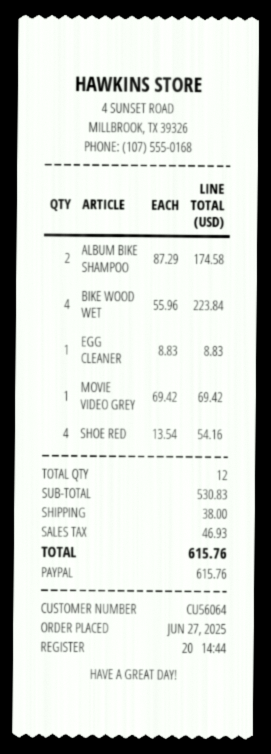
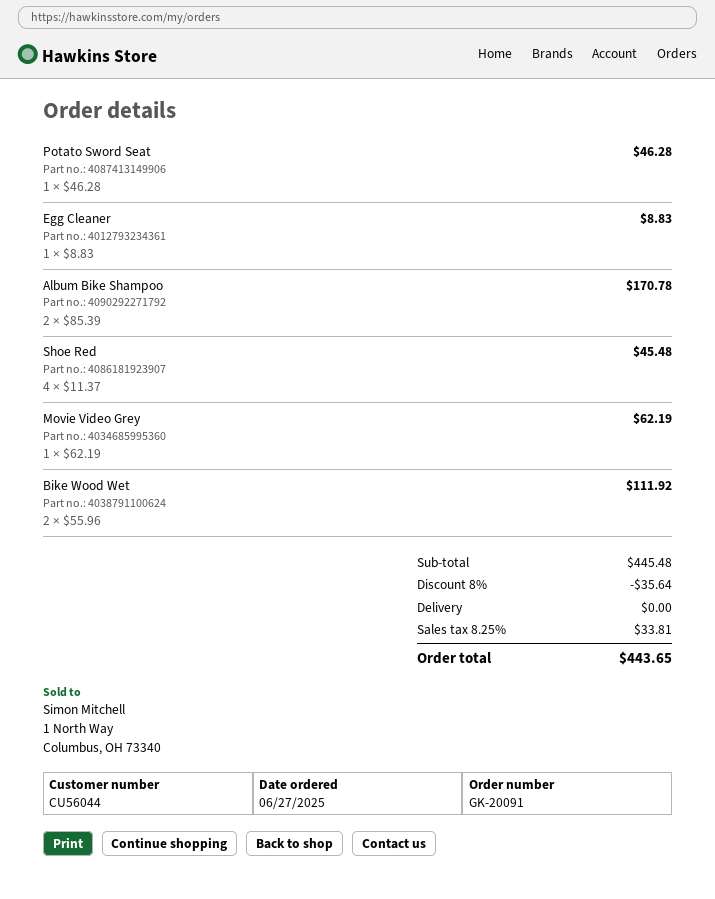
customer number: CU56064 -> CU56044
ALBUM BIKE SHAMPOO: 2 x 87.29 = 174.58 -> 2 x 85.39 = 170.78
BIKE WOOD WET: 4 x 55.96 = 223.84 -> 2 x 55.96 = 111.92
MOVIE VIDEO GREY: 1 x 69.42 = 69.42 -> 1 x 62.19 = 62.19
SHOE RED: 4 x 13.54 = 54.16 -> 4 x 11.37 = 45.48
Potato Sword Seat: none -> 1 x 46.28 = 46.28
subtotal: 530.83 -> 445.48
discount: none -> 8% = 35.64
shipping: 38.00 -> 0.00
tax: 46.93 -> 33.81
total: 615.76 -> 443.65

